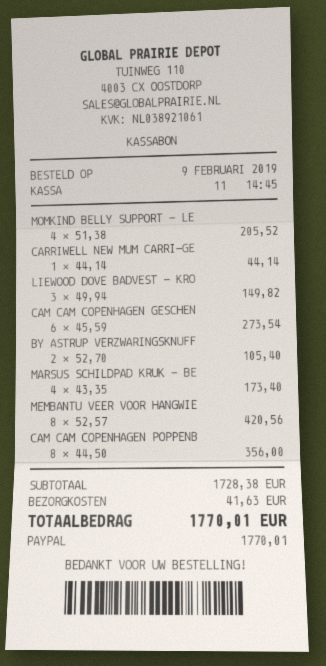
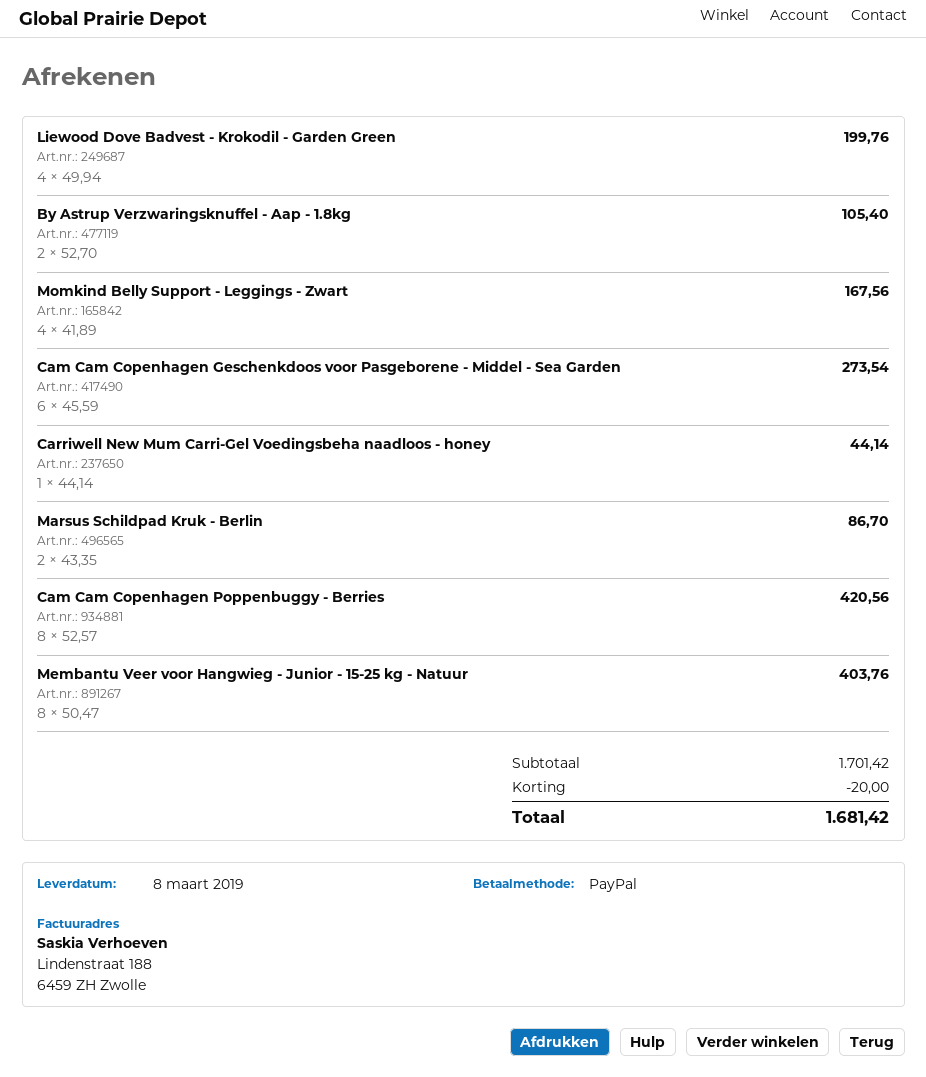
MOMKIND BELLY SUPPORT - LE: 4 x 51.38 = 205.52 -> 4 x 41.89 = 167.56
LIEWOOD DOVE BADVEST - KRO: 3 x 49.94 = 149.82 -> 4 x 49.94 = 199.76
MARSUS SCHILDPAD KRUK - BE: 4 x 43.35 = 173.40 -> 2 x 43.35 = 86.70
MEMBANTU VEER VOOR HANGWIE: 8 x 52.57 = 420.56 -> 8 x 50.47 = 403.76
CAM CAM COPENHAGEN POPPENB: 8 x 44.50 = 356.00 -> 8 x 52.57 = 420.56
subtotal: 1728.38 -> 1701.42
discount: none -> 20.00
shipping: 41.63 -> none
total: 1770.01 -> 1681.42

